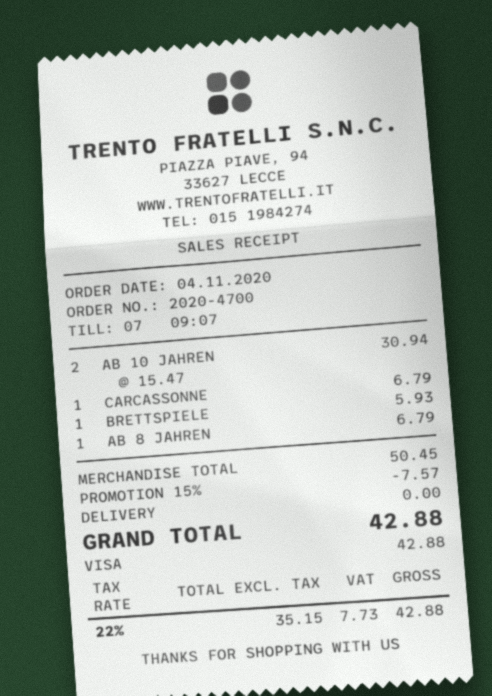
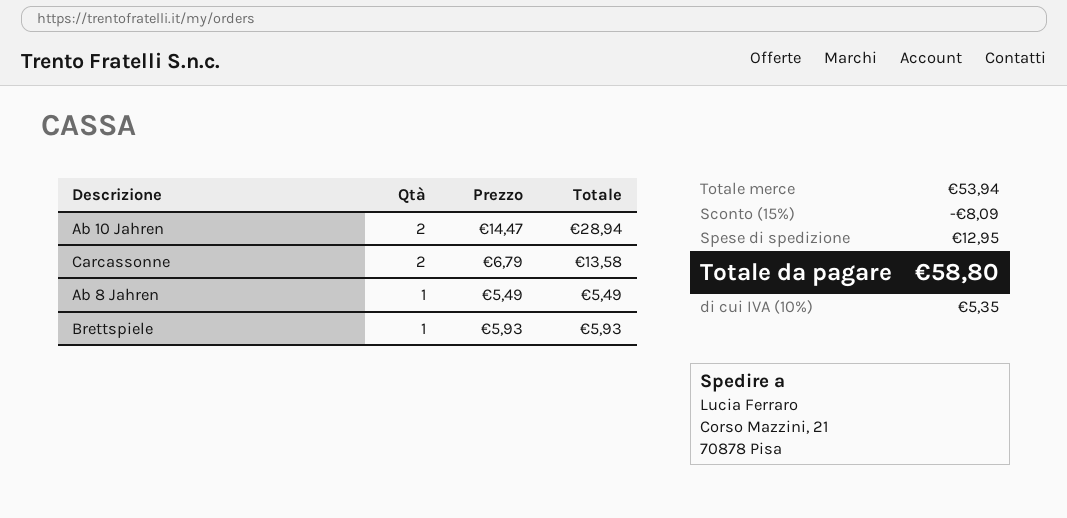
AB 10 JAHREN: 2 x 15.47 = 30.94 -> 2 x 14.47 = 28.94
CARCASSONNE: 1 x 6.79 = 6.79 -> 2 x 6.79 = 13.58
AB 8 JAHREN: 1 x 6.79 = 6.79 -> 1 x 5.49 = 5.49
subtotal: 50.45 -> 53.94
discount: 15% = 7.57 -> 15% = 8.09
shipping: 0.00 -> 12.95
tax: 22% = 7.73 -> 10% = 5.35
total: 42.88 -> 58.80

